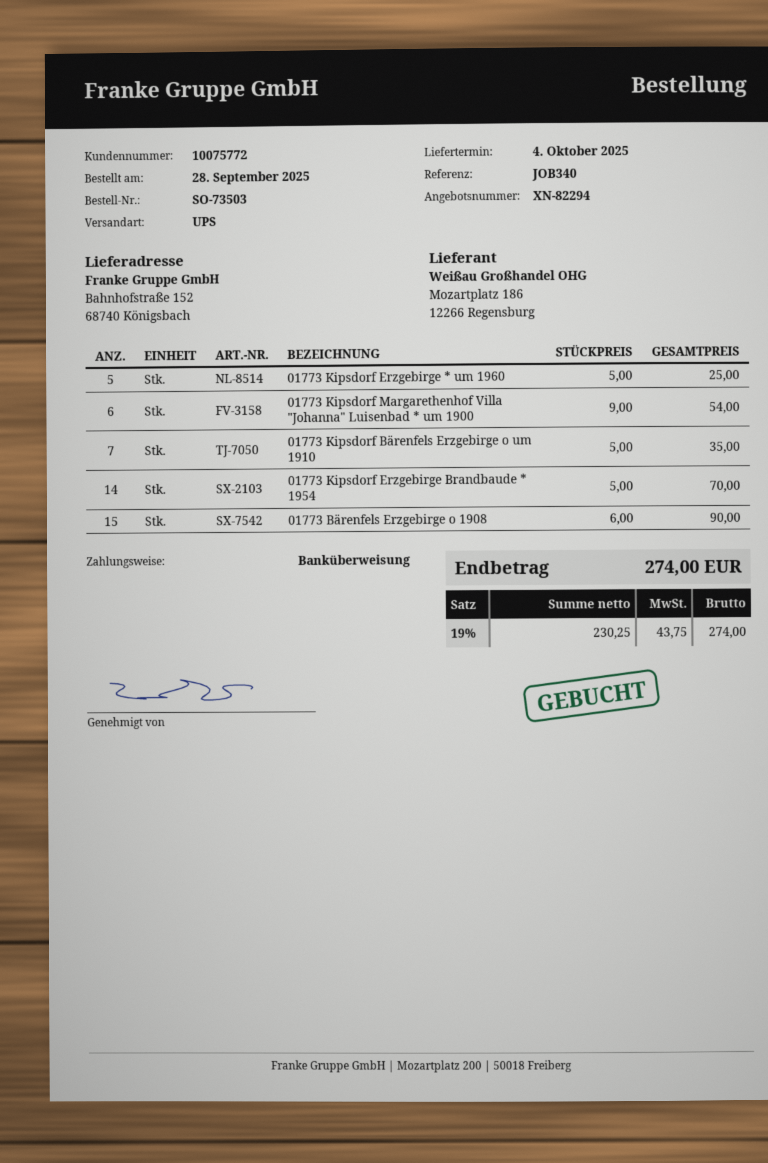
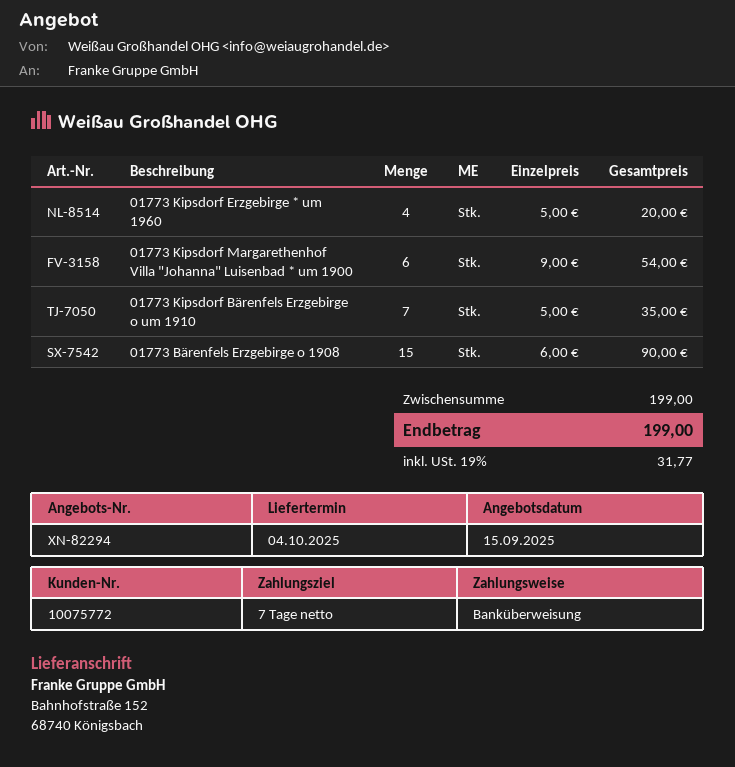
01773 Kipsdorf Erzgebirge * um 1960: 5 x 5.00 = 25.00 -> 4 x 5.00 = 20.00
01773 Kipsdorf Erzgebirge Brandbaude * 1954: 14 x 5.00 = 70.00 -> none
tax: 19% = 43.75 -> 19% = 31.77
total: 274.00 -> 199.00

